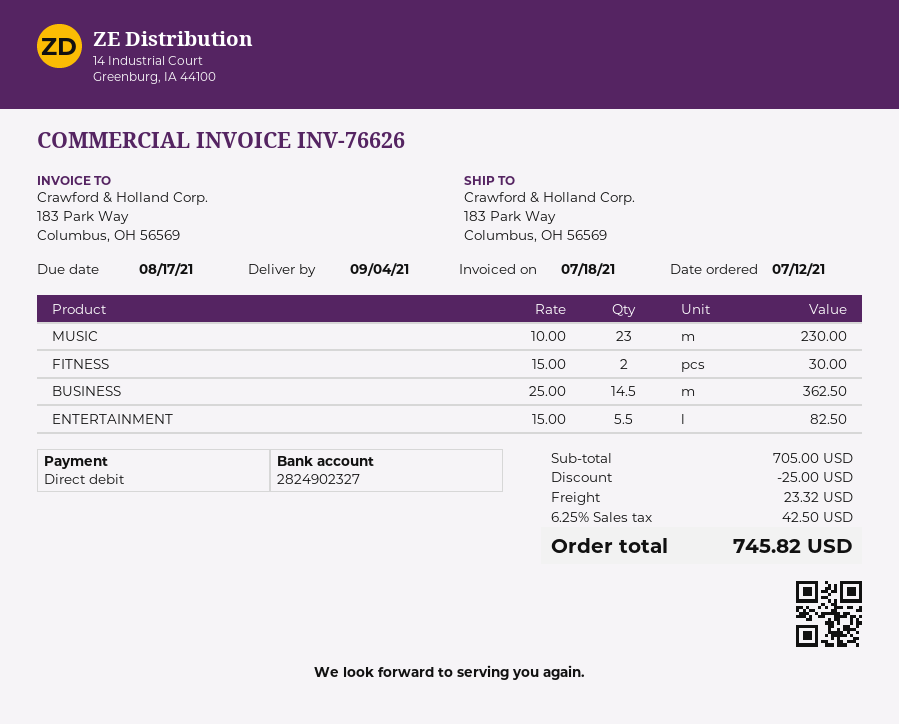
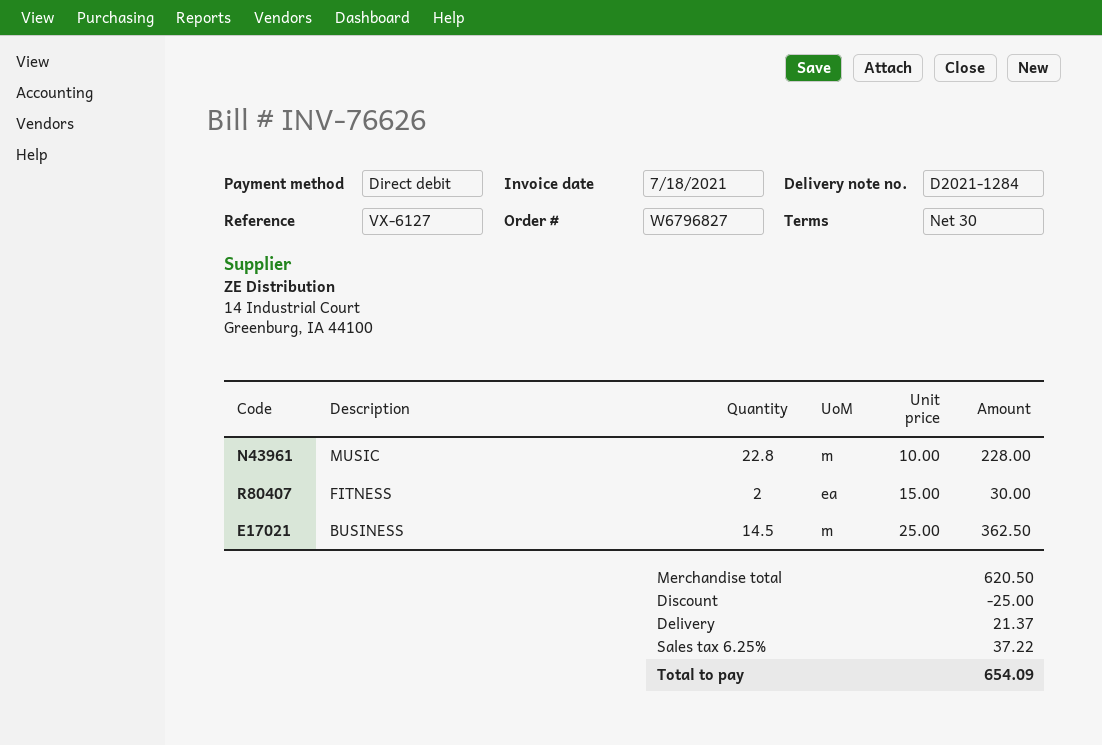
MUSIC: 23 x 10.00 = 230.00 -> 22.8 x 10.00 = 228.00
ENTERTAINMENT: 5.5 x 15.00 = 82.50 -> none
subtotal: 705.00 -> 620.50
shipping: 23.32 -> 21.37
tax: 6.25% = 42.50 -> 6.25% = 37.22
total: 745.82 -> 654.09

